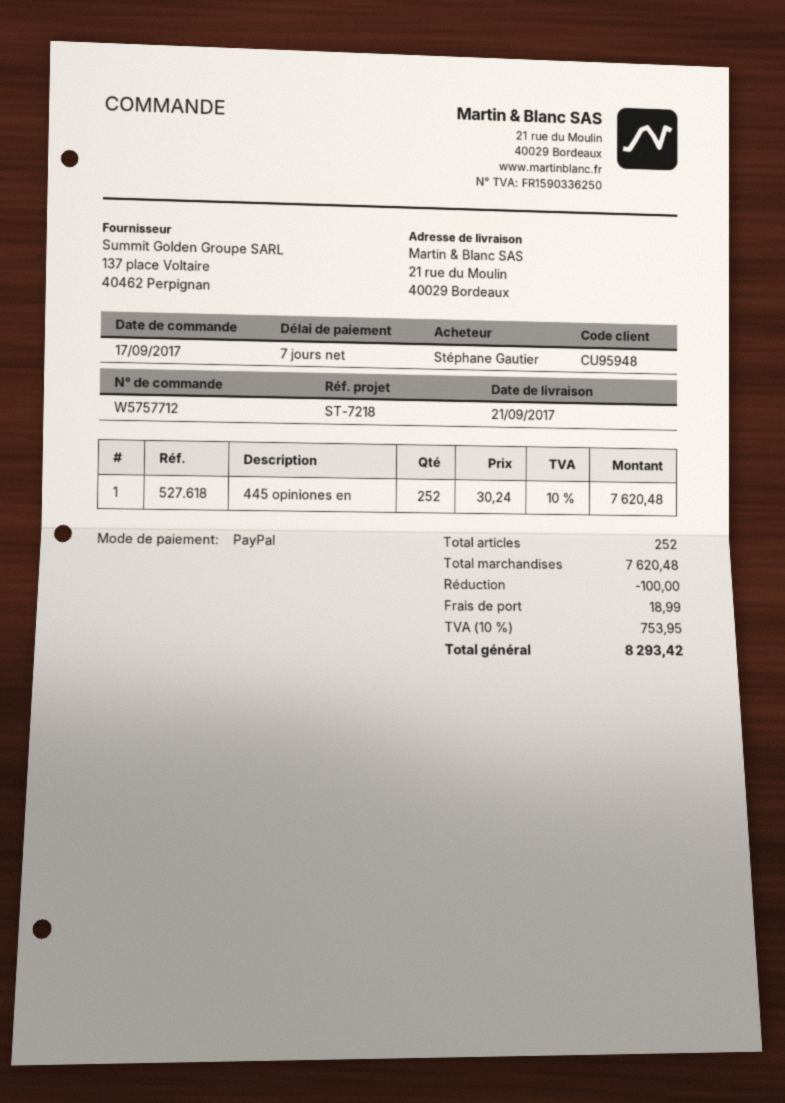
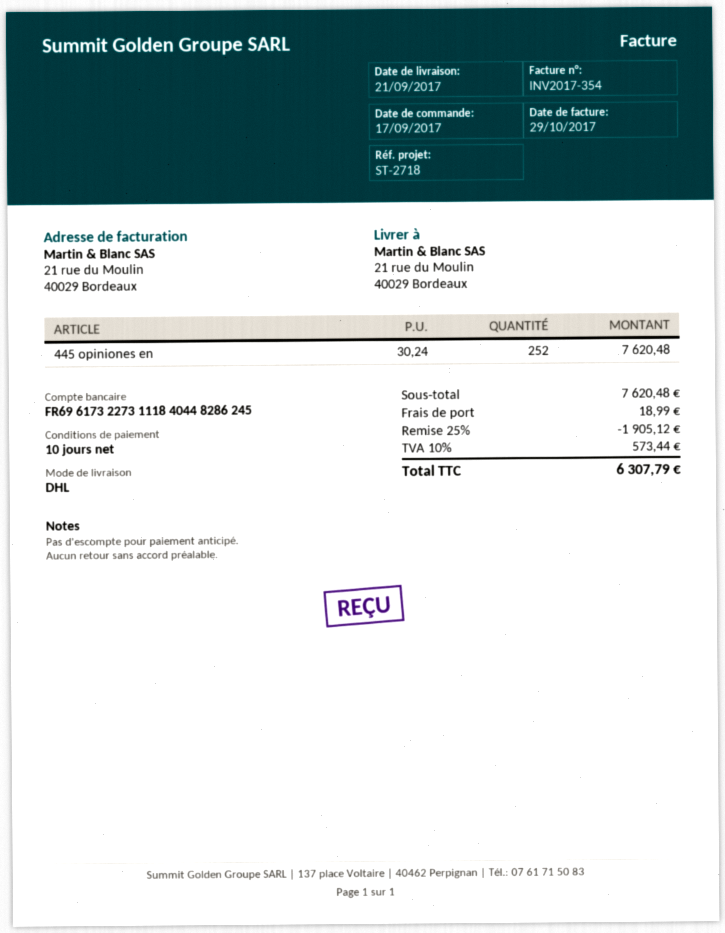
payment terms: 7 days -> 10 days
reference: ST-7218 -> ST-2718
discount: 100.00 -> 1905.12
tax: 10% = 753.95 -> 10% = 573.44
total: 8293.42 -> 6307.79

